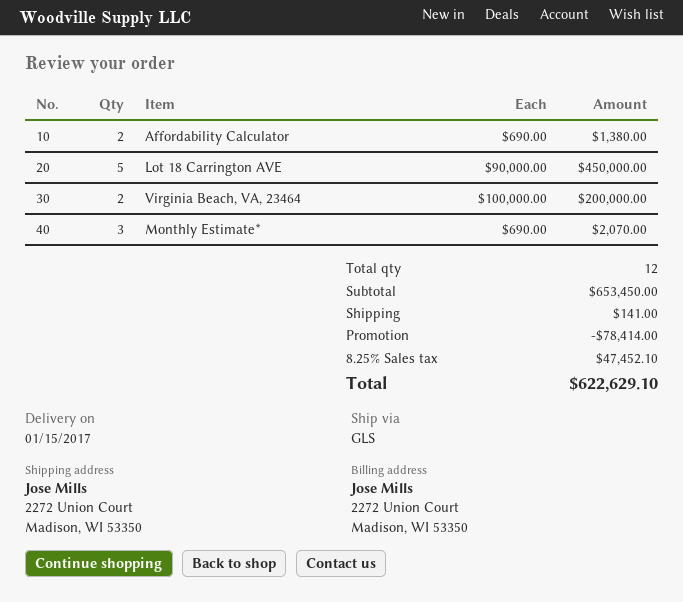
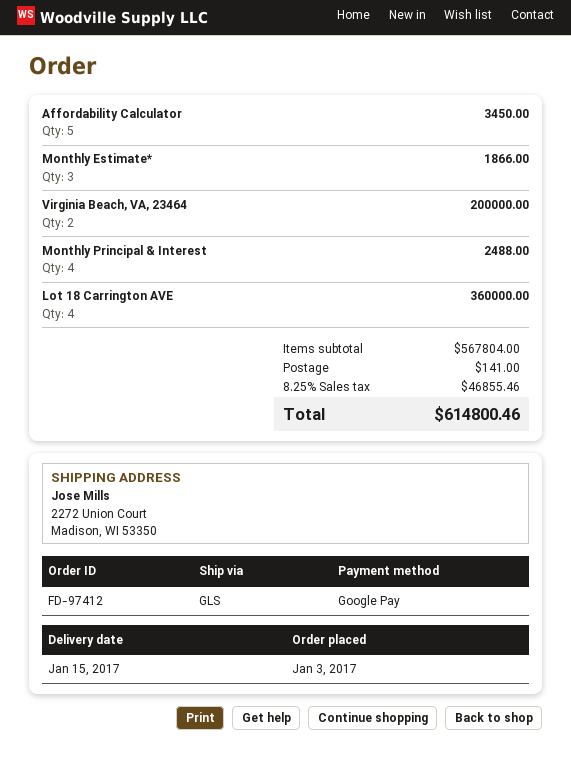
Affordability Calculator: 2 for 1380.00 -> 5 for 3450.00
Lot 18 Carrington AVE: 5 for 450000.00 -> 4 for 360000.00
Monthly Estimate*: 3 for 2070.00 -> 3 for 1866.00
Monthly Principal & Interest: none -> 4 for 2488.00
subtotal: 653450.00 -> 567804.00
discount: 78414.00 -> none
tax: 8.25% = 47452.10 -> 8.25% = 46855.46
total: 622629.10 -> 614800.46

